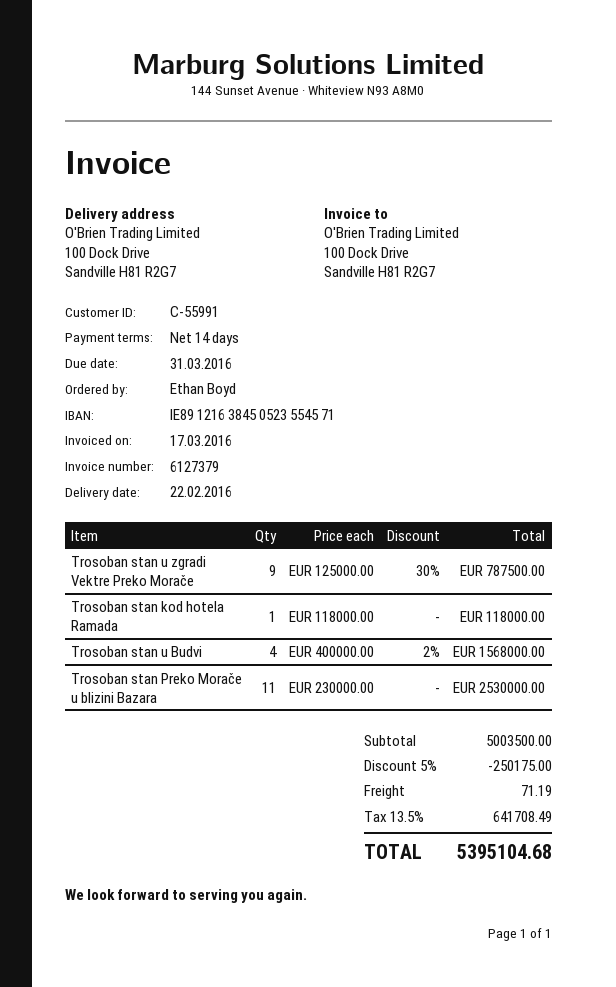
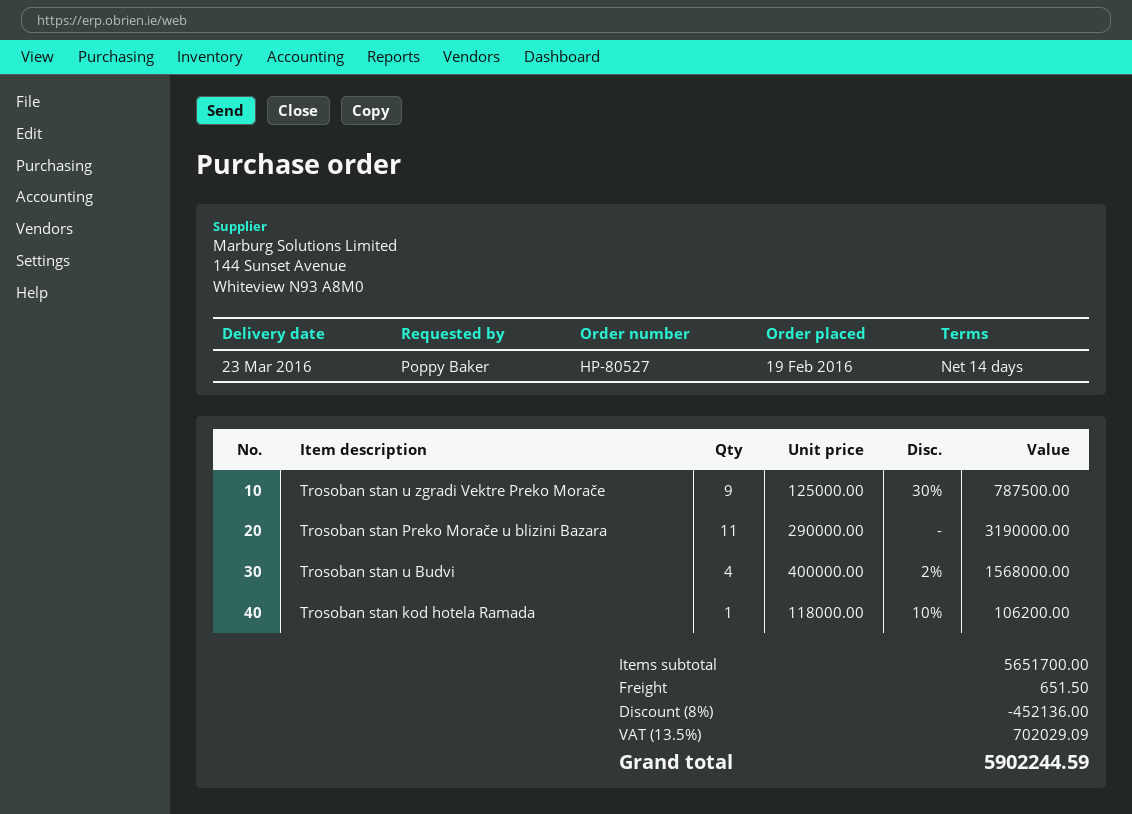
delivery date: 2016-02-22 -> 2016-03-23
ordered by: Ethan Boyd -> Poppy Baker
Trosoban stan kod hotela Ramada: 1 x 118000.00 = 118000.00 -> 1 x 118000.00 - 10% = 106200.00
Trosoban stan Preko Morače u blizini Bazara: 11 x 230000.00 = 2530000.00 -> 11 x 290000.00 = 3190000.00
subtotal: 5003500.00 -> 5651700.00
discount: 5% = 250175.00 -> 8% = 452136.00
shipping: 71.19 -> 651.50
tax: 13.5% = 641708.49 -> 13.5% = 702029.09
total: 5395104.68 -> 5902244.59

